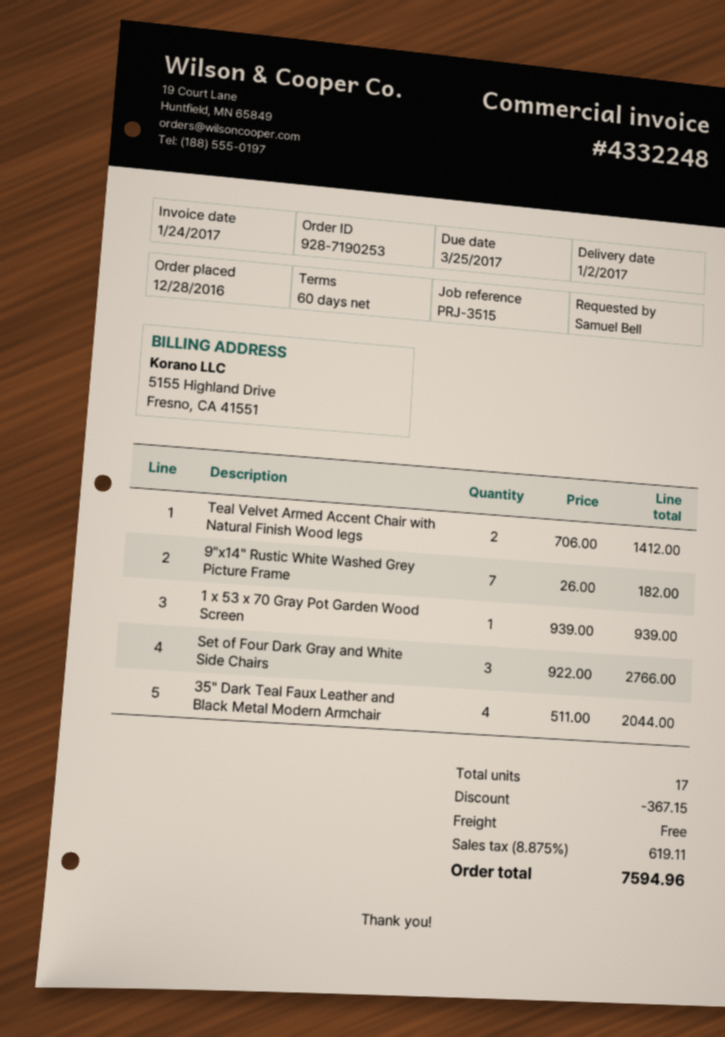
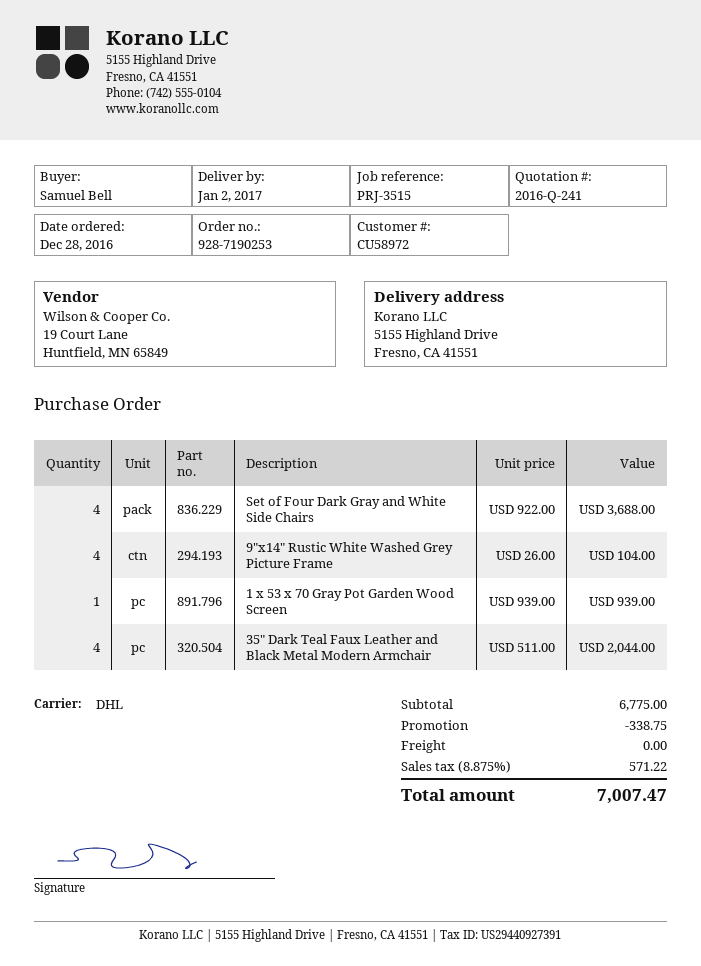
Teal Velvet Armed Accent Chair with Natural Finish Wood legs: 2 x 706.00 = 1412.00 -> none
9"x14" Rustic White Washed Grey Picture Frame: 7 x 26.00 = 182.00 -> 4 x 26.00 = 104.00
Set of Four Dark Gray and White Side Chairs: 3 x 922.00 = 2766.00 -> 4 x 922.00 = 3688.00
discount: 367.15 -> 338.75
tax: 8.875% = 619.11 -> 8.875% = 571.22
total: 7594.96 -> 7007.47

